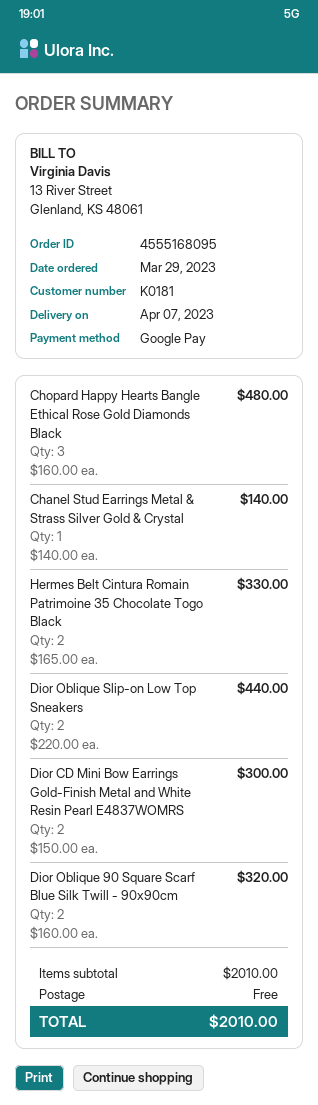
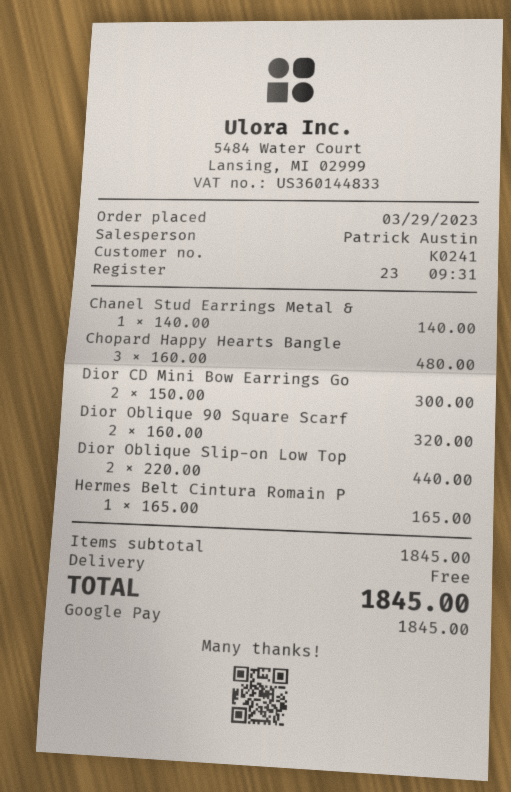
customer number: K0181 -> K0241
Hermes Belt Cintura Romain Patrimoine 35 Chocolate Togo Black: 2 x 165.00 = 330.00 -> 1 x 165.00 = 165.00
subtotal: 2010.00 -> 1845.00
total: 2010.00 -> 1845.00

